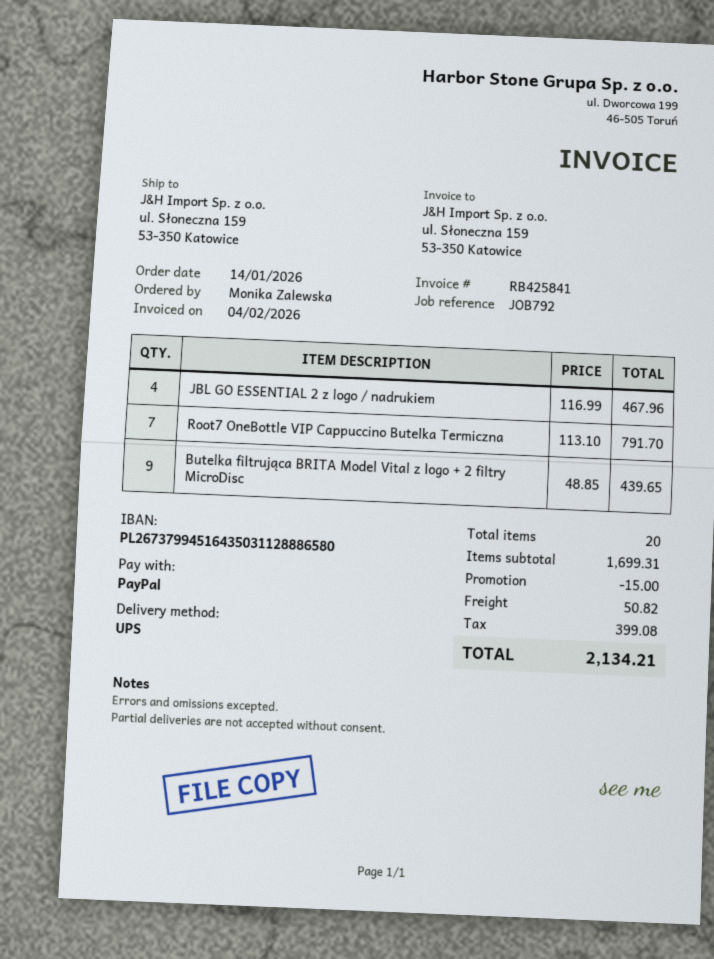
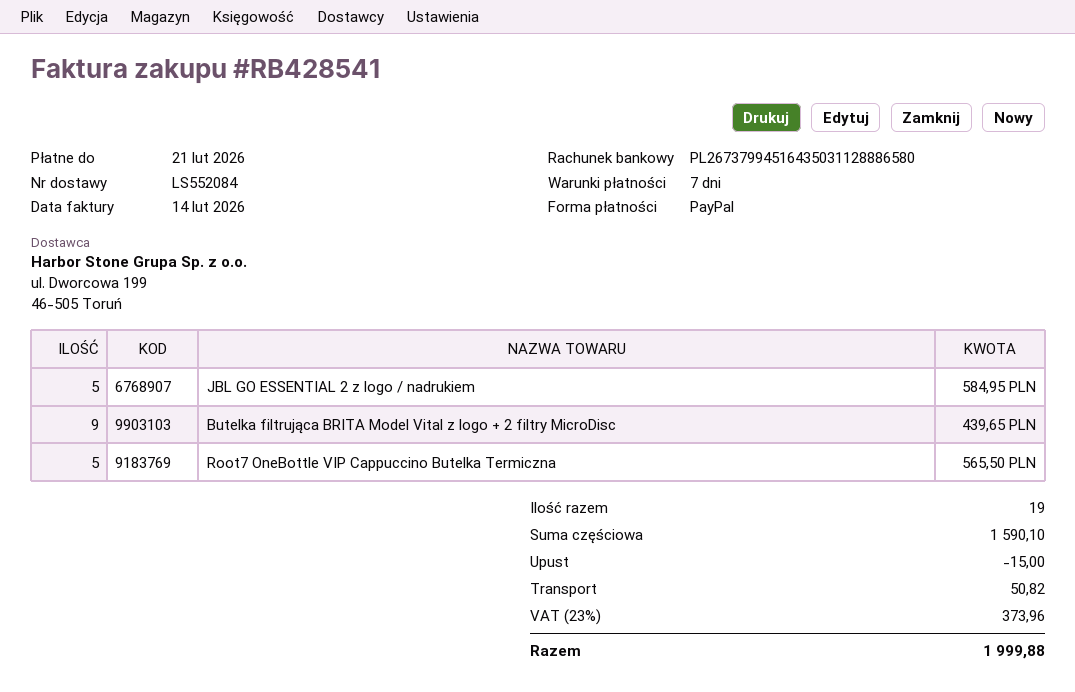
invoice number: RB425841 -> RB428541
invoice date: 2026-02-04 -> 2026-02-14
JBL GO ESSENTIAL 2 z logo / nadrukiem: 4 for 467.96 -> 5 for 584.95
Root7 OneBottle VIP Cappuccino Butelka Termiczna: 7 for 791.70 -> 5 for 565.50
total quantity: 20 -> 19
subtotal: 1699.31 -> 1590.10
tax: 399.08 -> 373.96
total: 2134.21 -> 1999.88

